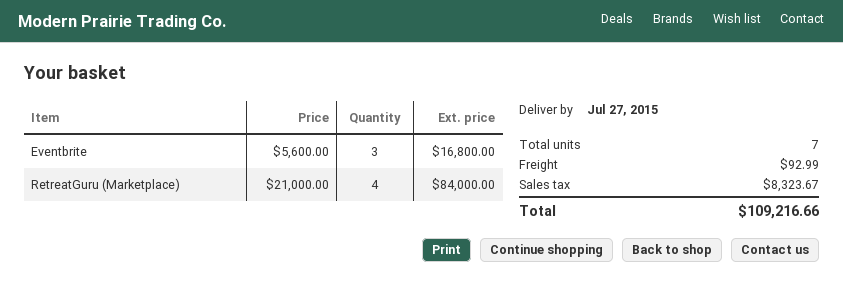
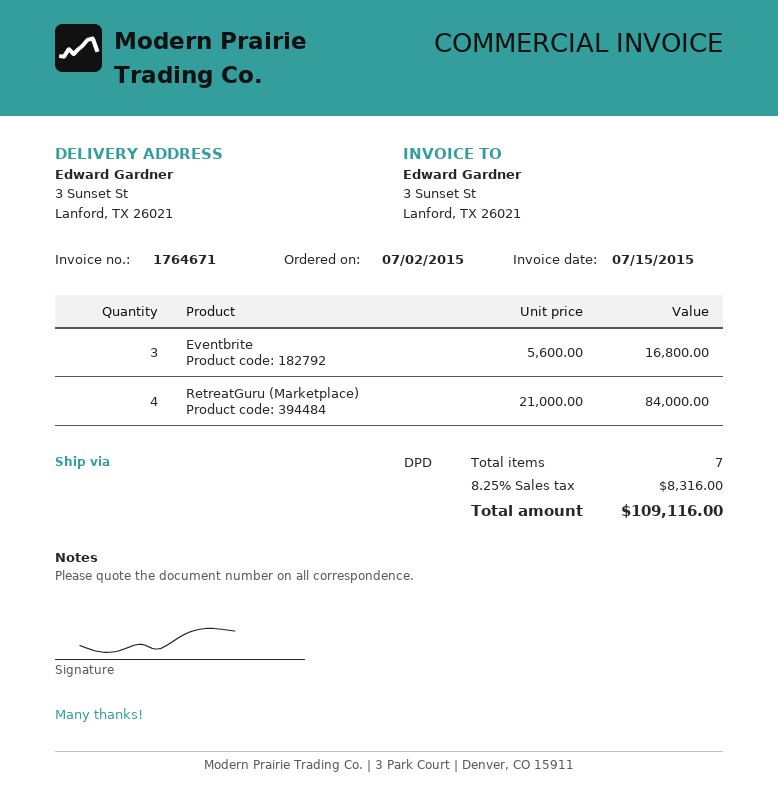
shipping: 92.99 -> none
tax: 8323.67 -> 8316.00
total: 109216.66 -> 109116.00

